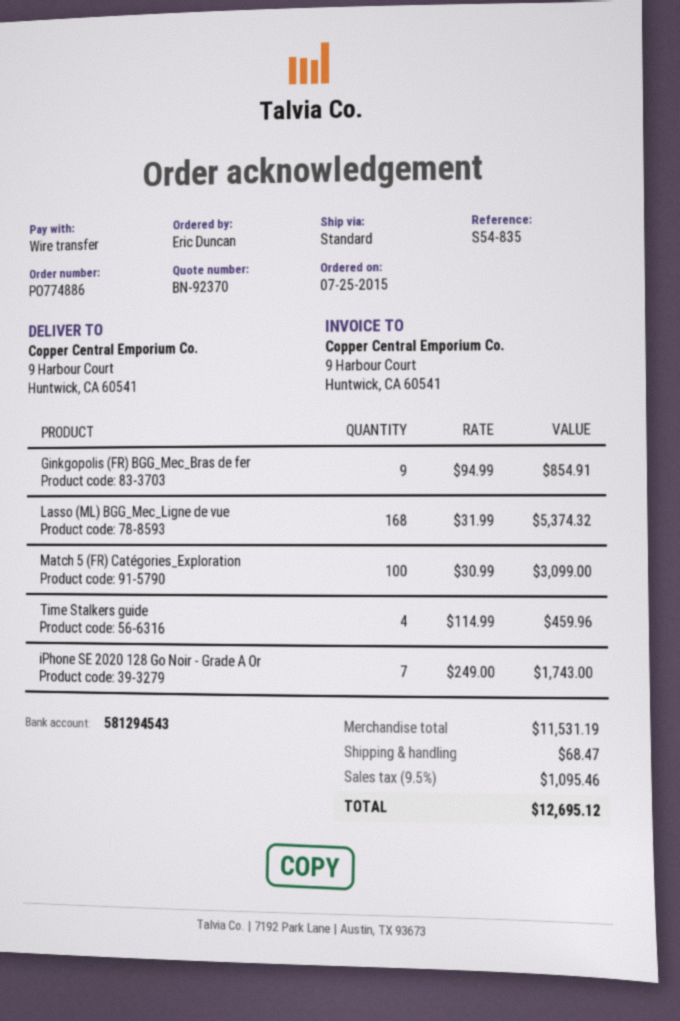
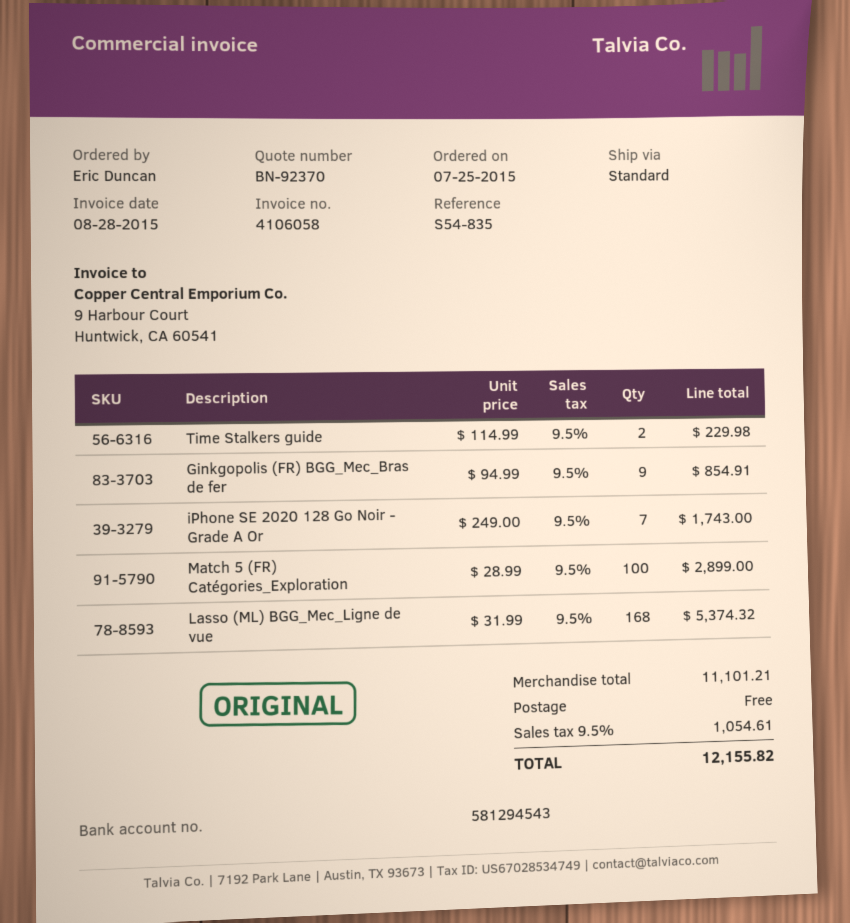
Match 5 (FR) Catégories_Exploration: 100 x 30.99 = 3099.00 -> 100 x 28.99 = 2899.00
Time Stalkers guide: 4 x 114.99 = 459.96 -> 2 x 114.99 = 229.98
subtotal: 11531.19 -> 11101.21
shipping: 68.47 -> 0.00
tax: 9.5% = 1095.46 -> 9.5% = 1054.61
total: 12695.12 -> 12155.82

